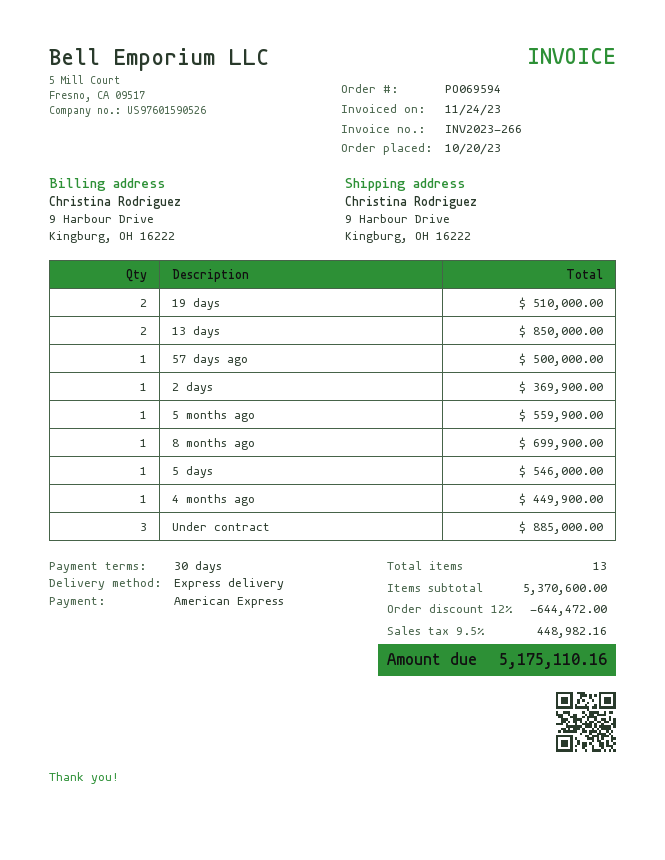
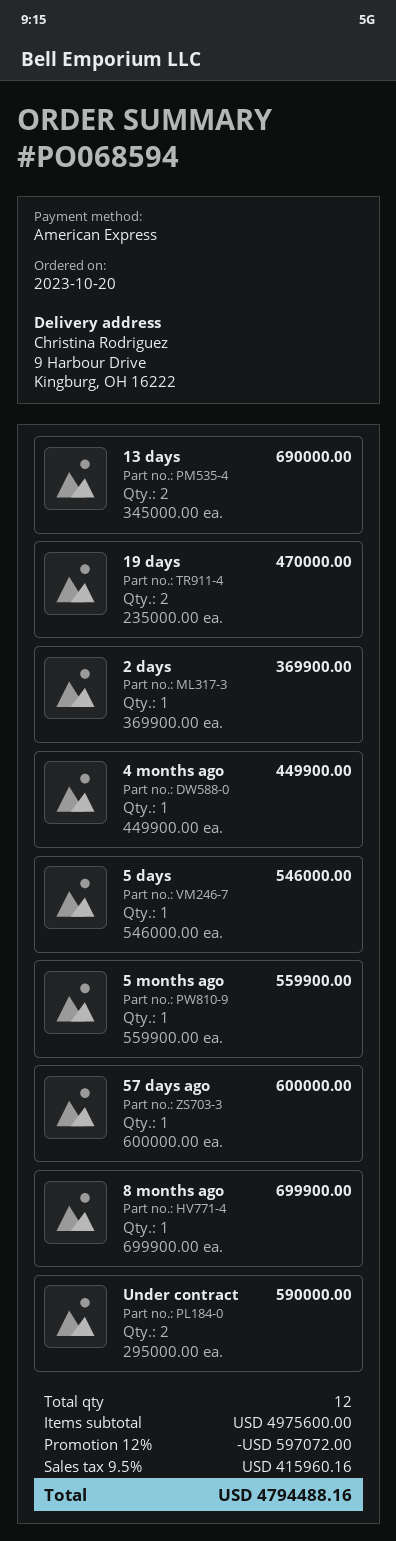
order number: PO069594 -> PO068594
19 days: 2 for 510000.00 -> 2 for 470000.00
13 days: 2 for 850000.00 -> 2 for 690000.00
57 days ago: 1 for 500000.00 -> 1 for 600000.00
Under contract: 3 for 885000.00 -> 2 for 590000.00
total quantity: 13 -> 12
subtotal: 5370600.00 -> 4975600.00
discount: 12% = 644472.00 -> 12% = 597072.00
tax: 9.5% = 448982.16 -> 9.5% = 415960.16
total: 5175110.16 -> 4794488.16

